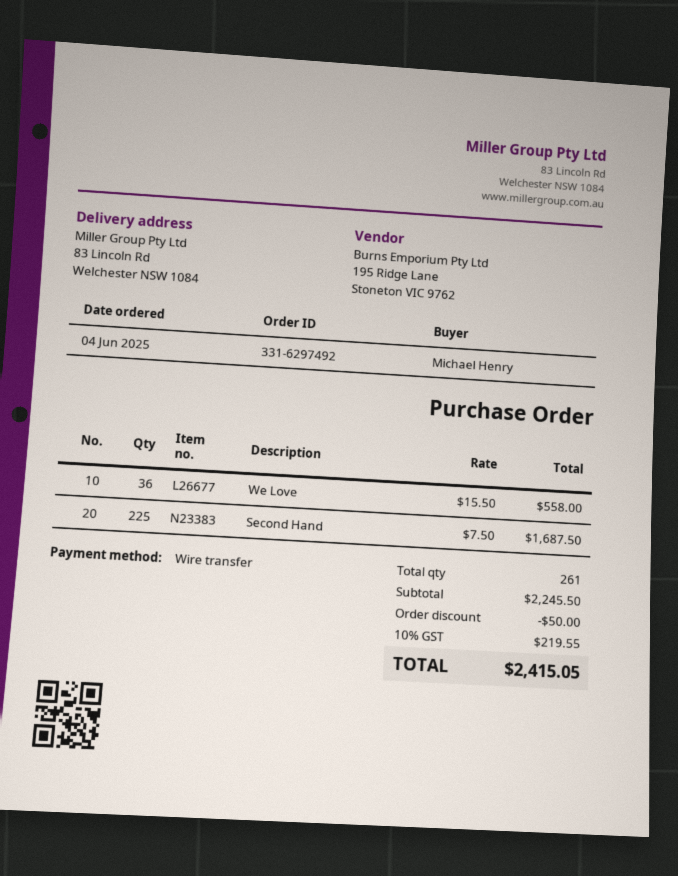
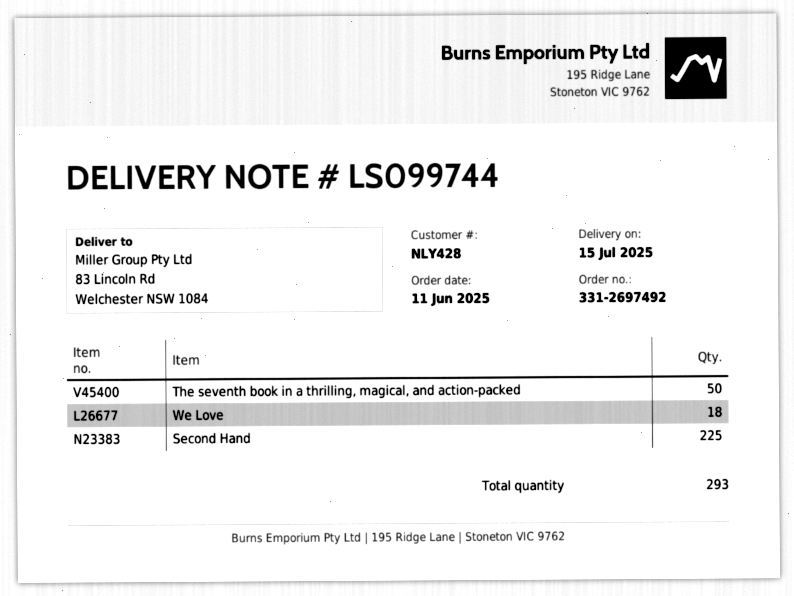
order number: 331-6297492 -> 331-2697492
order date: 2025-06-04 -> 2025-06-11
We Love: 36 -> 18
The seventh book in a thrilling, magical, and action-packed: none -> 50
total quantity: 261 -> 293

